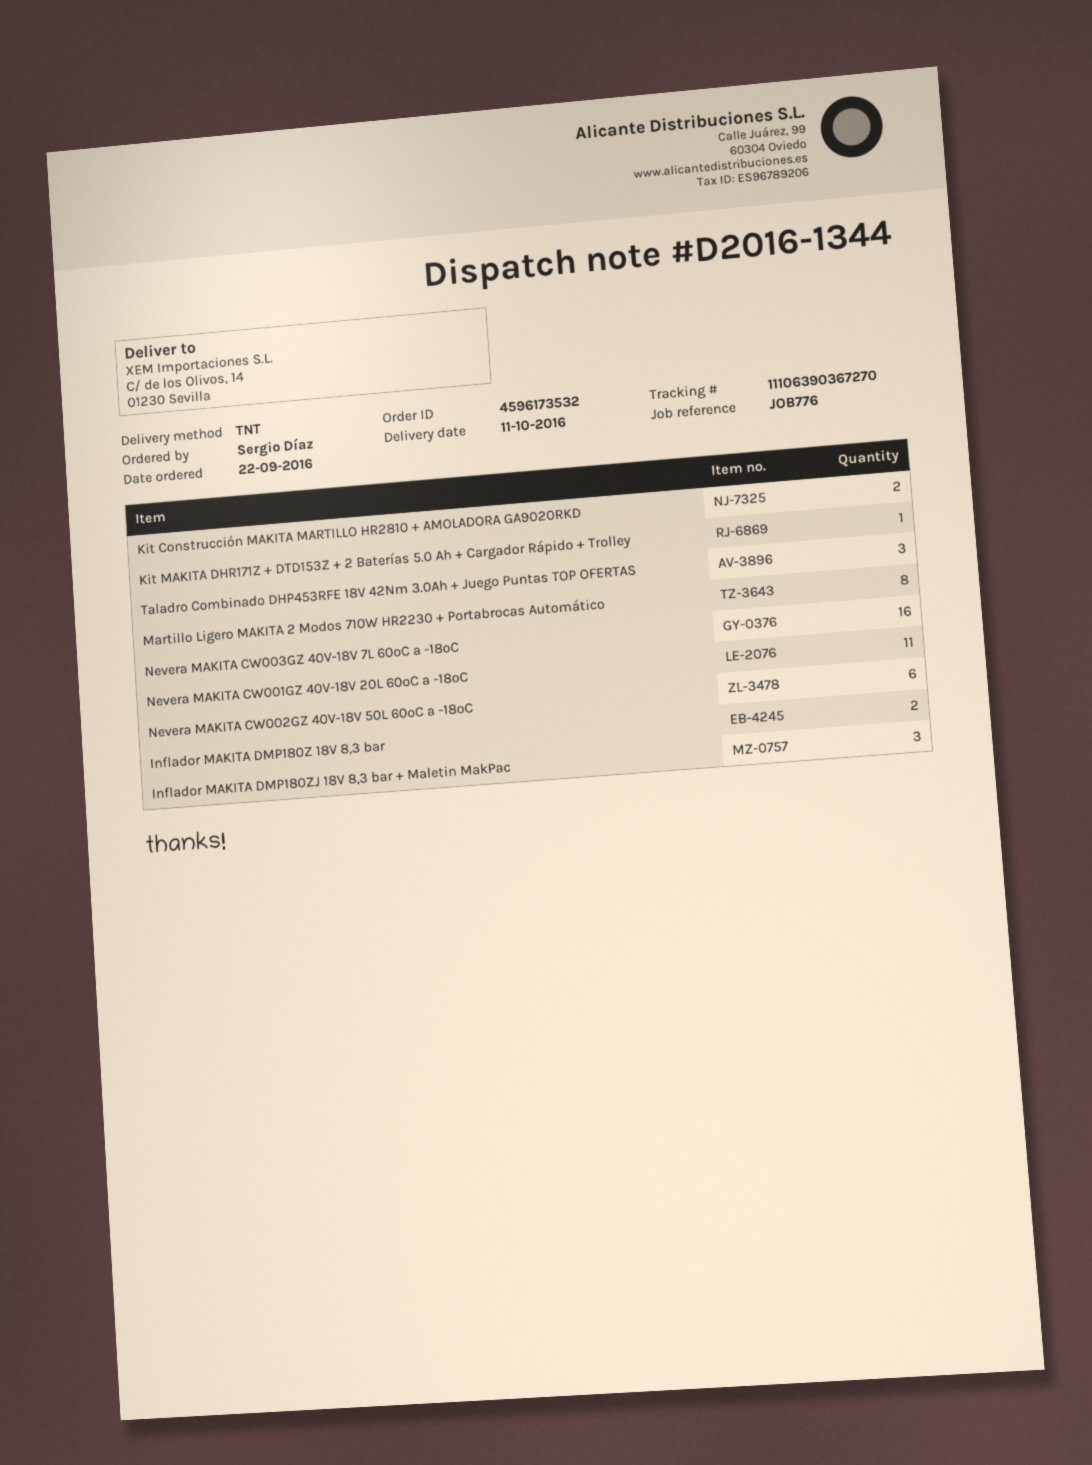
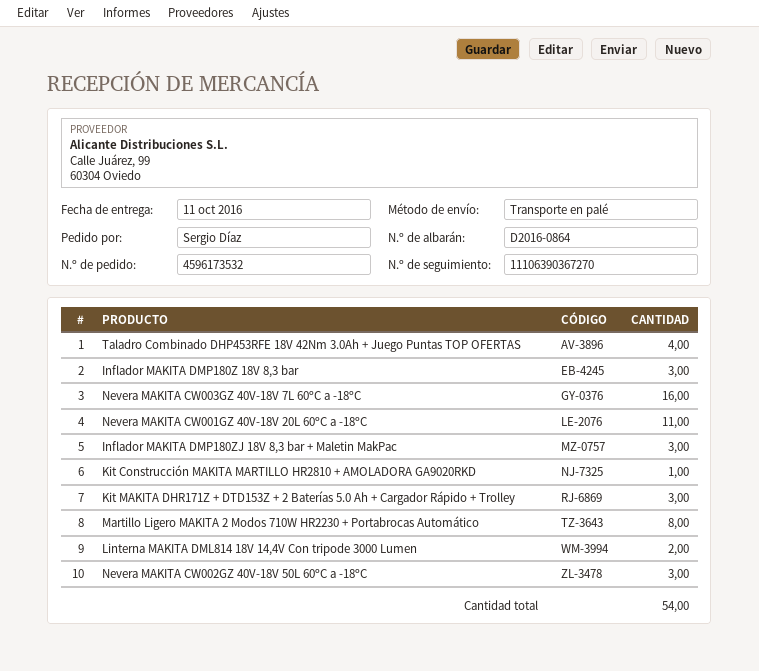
delivery note number: D2016-1344 -> D2016-0864
shipping method: TNT -> pallet freight
Kit Construcción MAKITA MARTILLO HR2810 + AMOLADORA GA9020RKD: 2 -> 1
Kit MAKITA DHR171Z + DTD153Z + 2 Baterías 5.0 Ah + Cargador Rápido + Trolley: 1 -> 3
Taladro Combinado DHP453RFE 18V 42Nm 3.0Ah + Juego Puntas TOP OFERTAS: 3 -> 4
Nevera MAKITA CW002GZ 40V-18V 50L 60ºC a -18ºC: 6 -> 3
Inflador MAKITA DMP180Z 18V 8,3 bar: 2 -> 3
Linterna MAKITA DML814 18V 14,4V Con tripode 3000 Lumen: none -> 2

